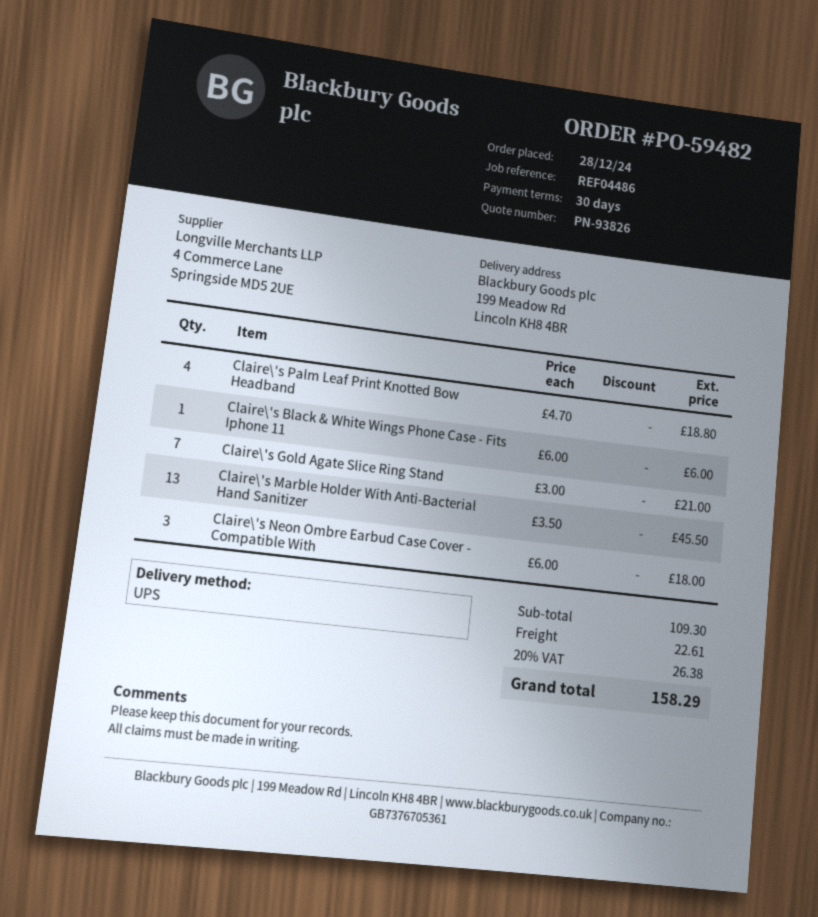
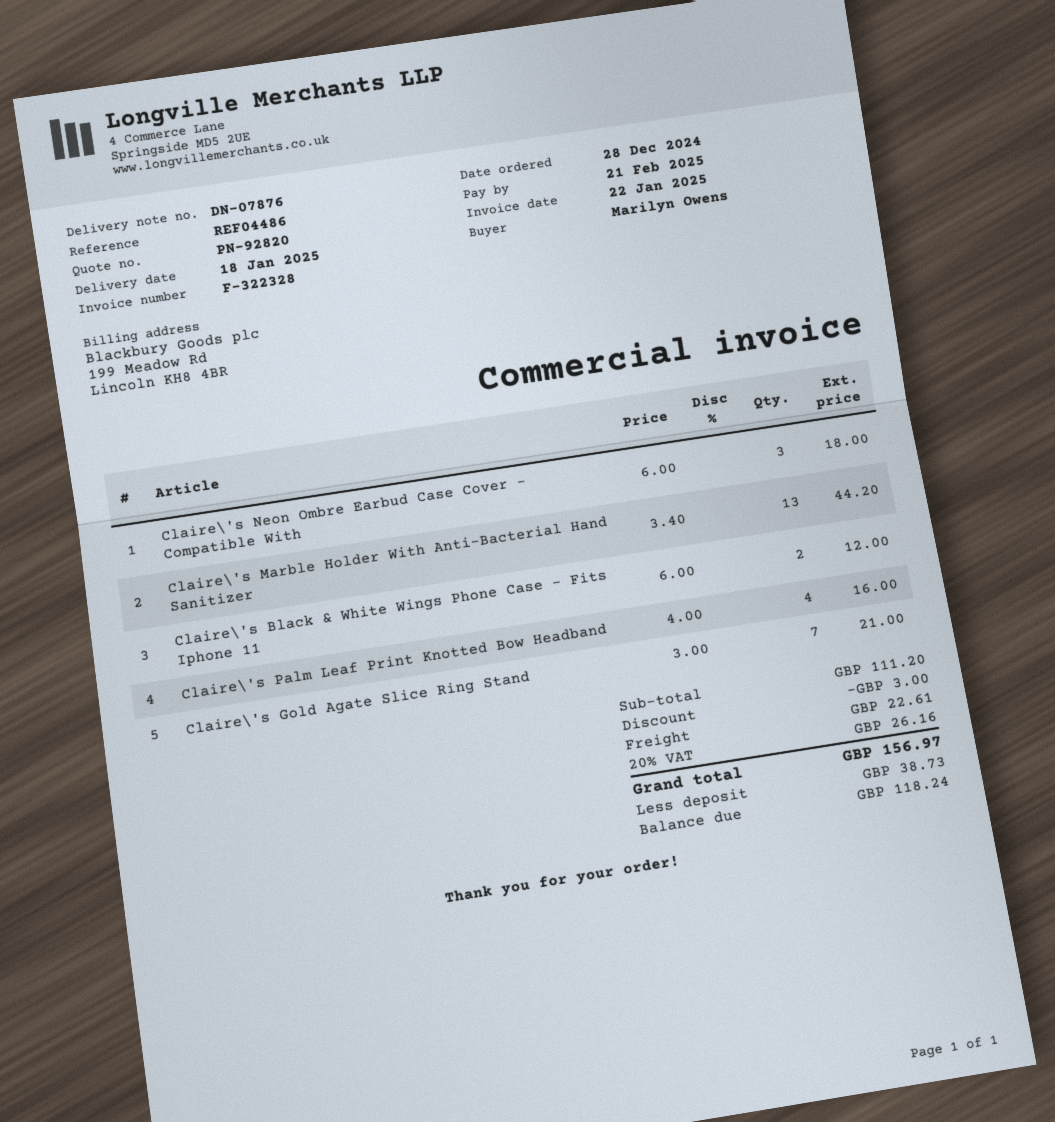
quote number: PN-93826 -> PN-92820
Claire\'s Palm Leaf Print Knotted Bow Headband: 4 x 4.70 = 18.80 -> 4 x 4.00 = 16.00
Claire\'s Black & White Wings Phone Case - Fits Iphone 11: 1 x 6.00 = 6.00 -> 2 x 6.00 = 12.00
Claire\'s Marble Holder With Anti-Bacterial Hand Sanitizer: 13 x 3.50 = 45.50 -> 13 x 3.40 = 44.20
subtotal: 109.30 -> 111.20
discount: none -> 3.00
tax: 20% = 26.38 -> 20% = 26.16
total: 158.29 -> 156.97

